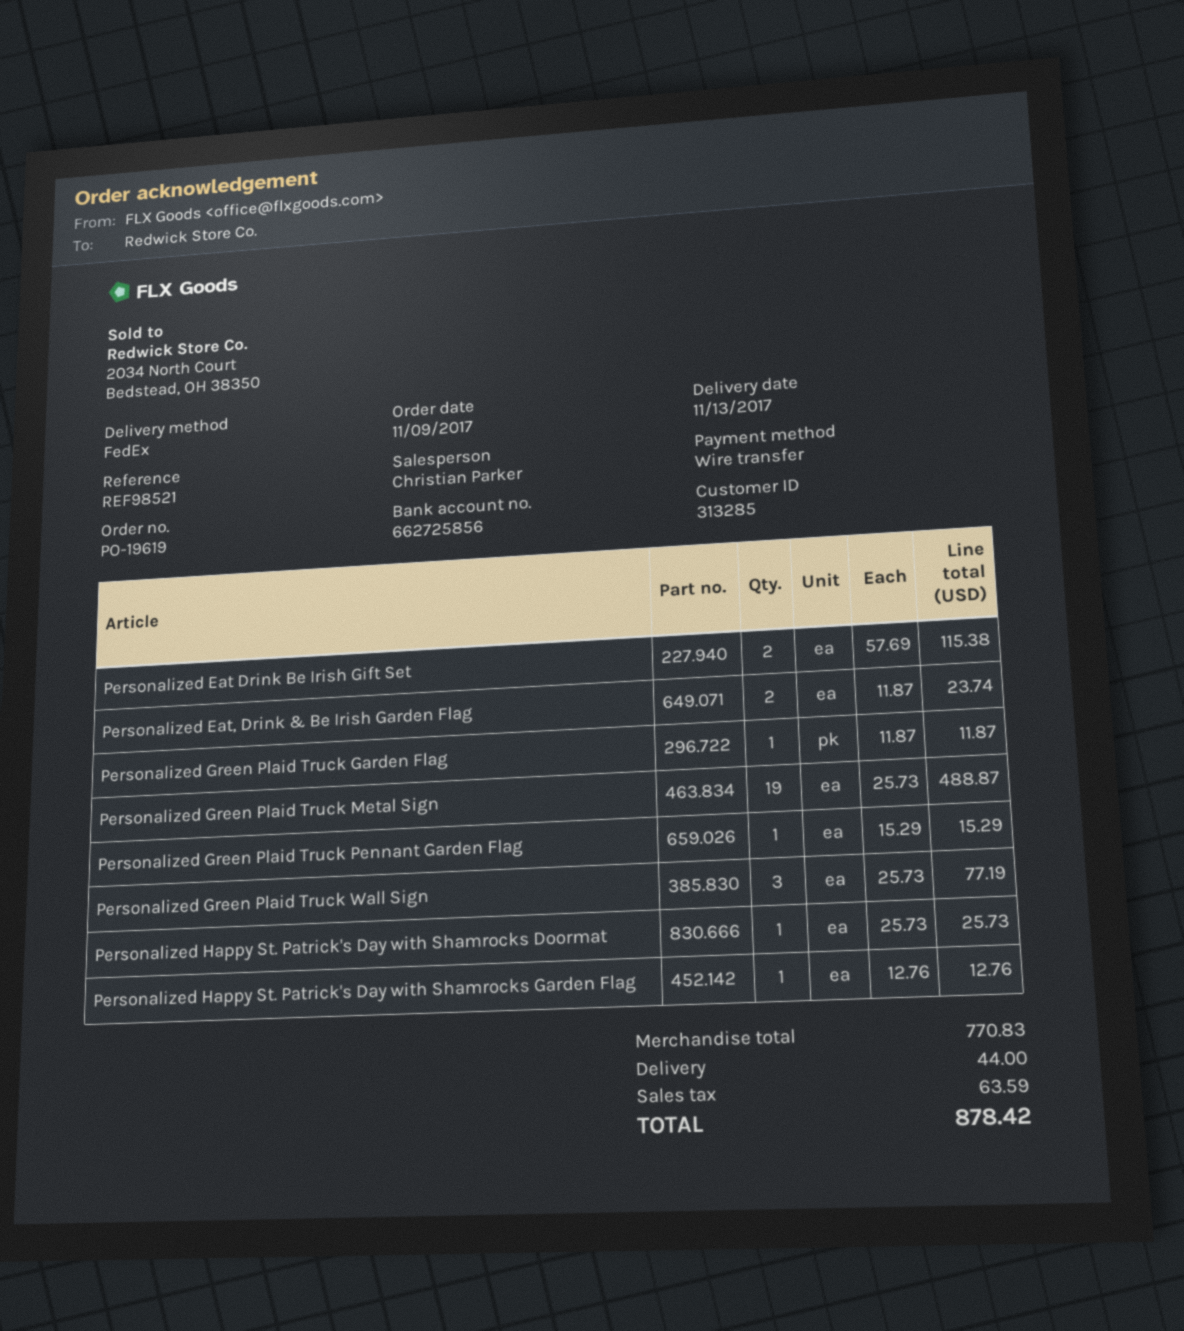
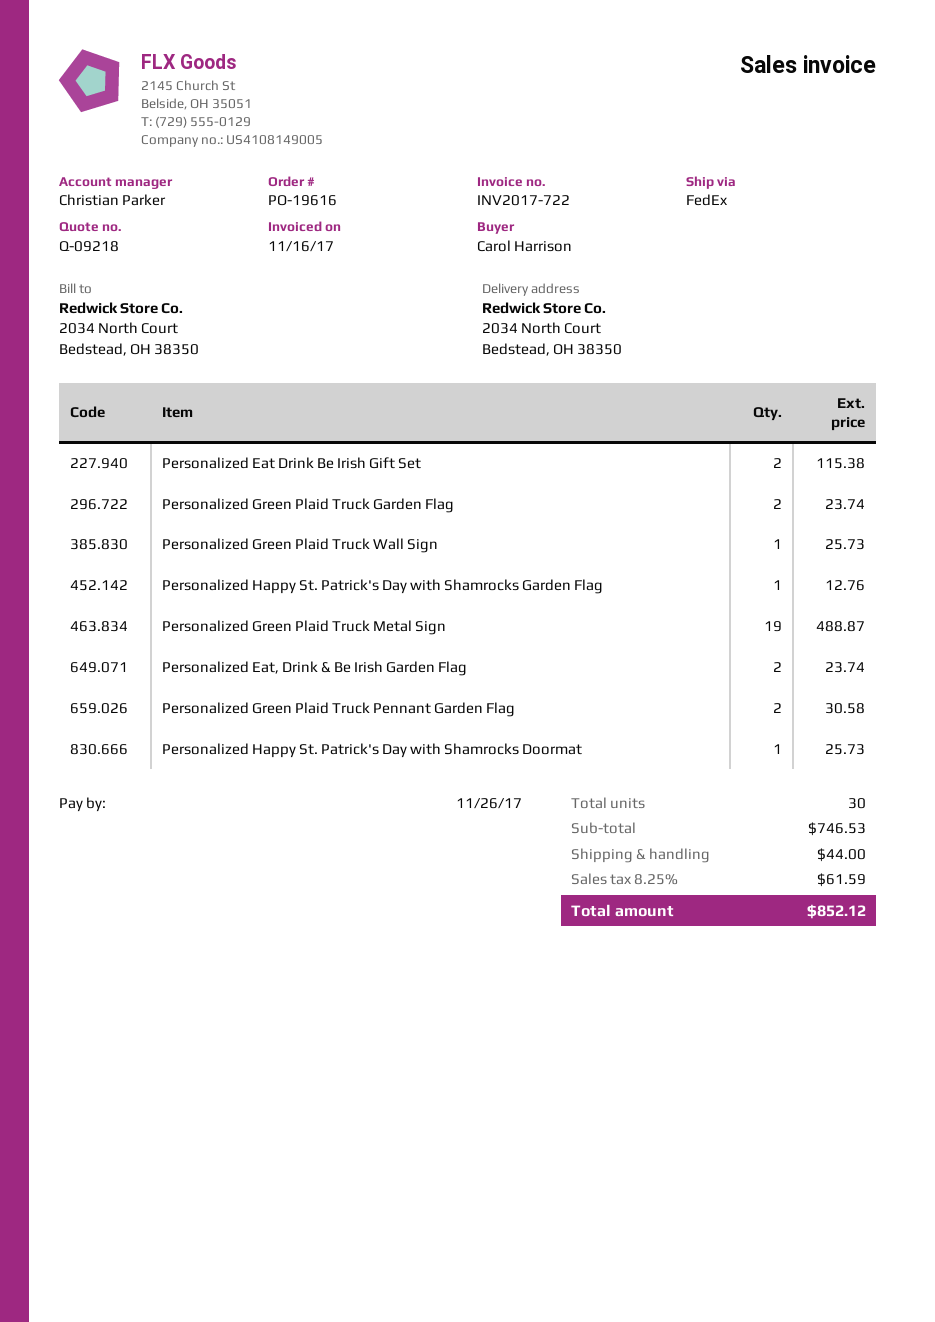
order number: PO-19619 -> PO-19616
Personalized Green Plaid Truck Garden Flag: 1 for 11.87 -> 2 for 23.74
Personalized Green Plaid Truck Pennant Garden Flag: 1 for 15.29 -> 2 for 30.58
Personalized Green Plaid Truck Wall Sign: 3 for 77.19 -> 1 for 25.73
subtotal: 770.83 -> 746.53
tax: 63.59 -> 61.59
total: 878.42 -> 852.12

